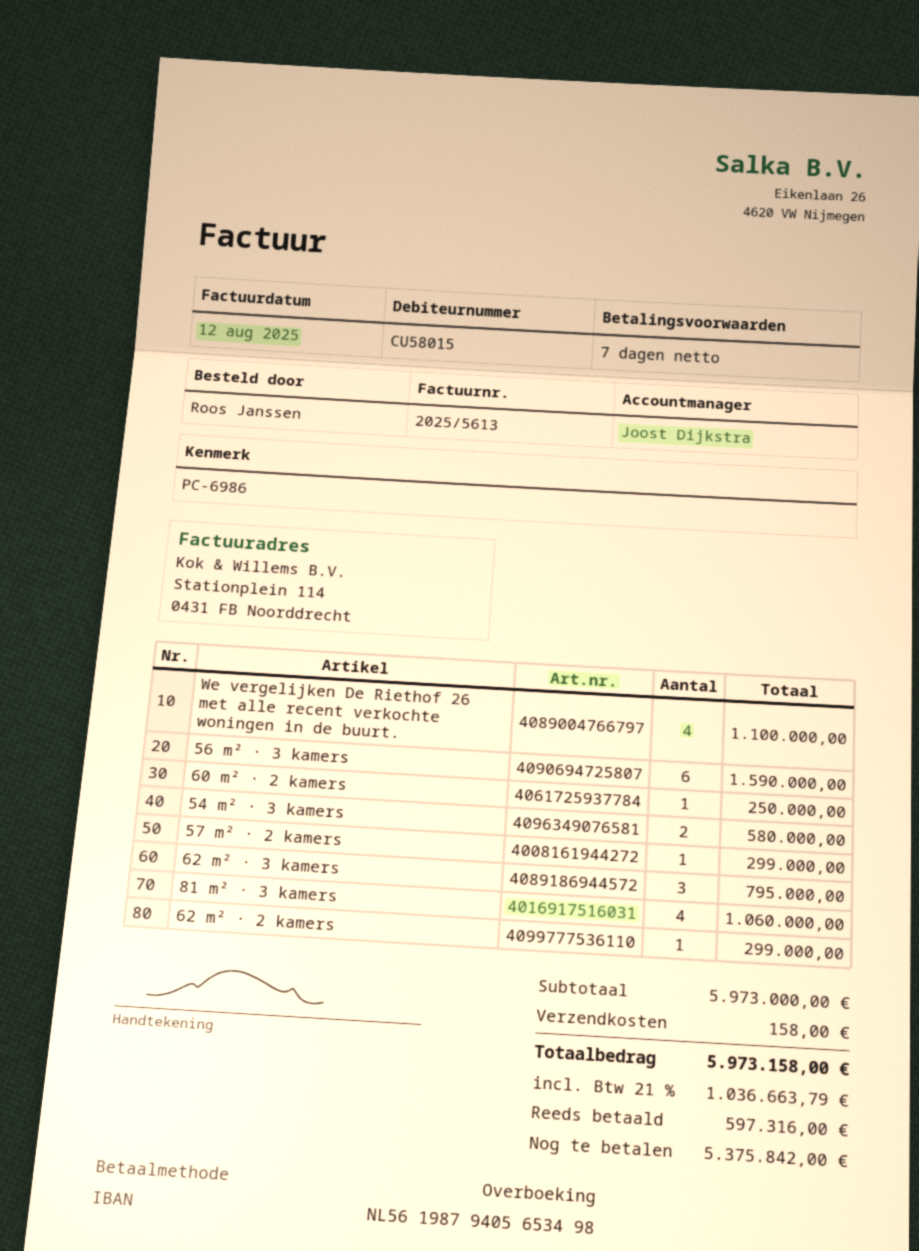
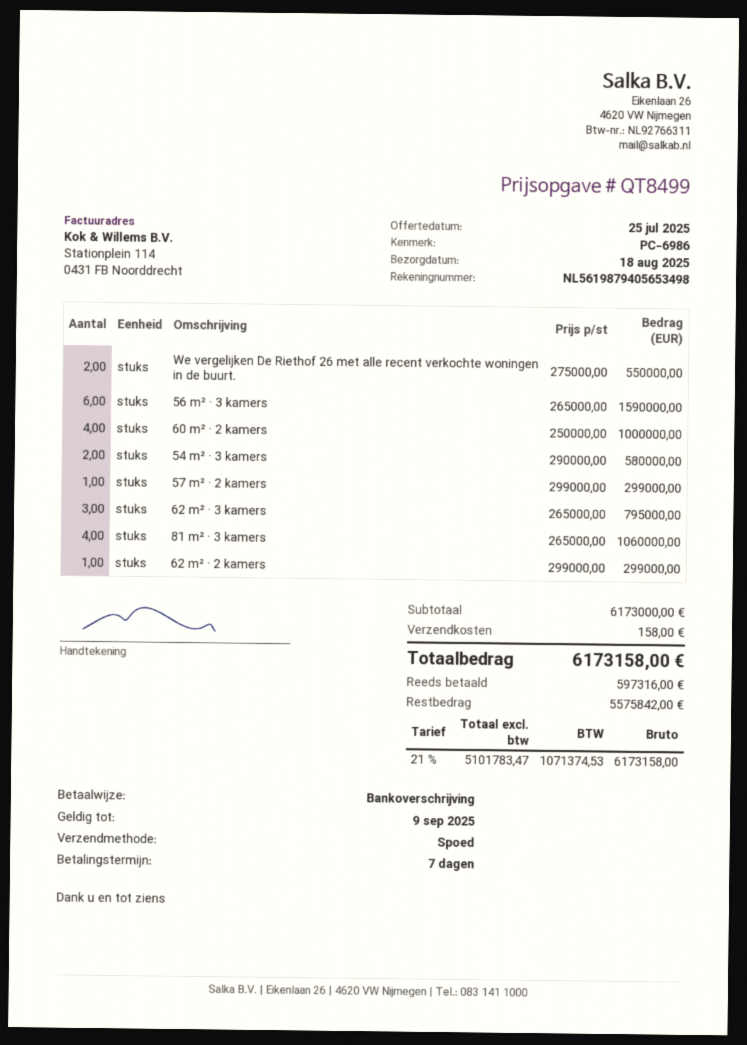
We vergelijken De Riethof 26 met alle recent verkochte woningen in de buurt.: 4 for 1100000.00 -> 2 for 550000.00
60 m² · 2 kamers: 1 for 250000.00 -> 4 for 1000000.00
subtotal: 5973000.00 -> 6173000.00
tax: 21% = 1036663.79 -> 21% = 1071374.53
total: 5973158.00 -> 6173158.00
balance: 5375842.00 -> 5575842.00

